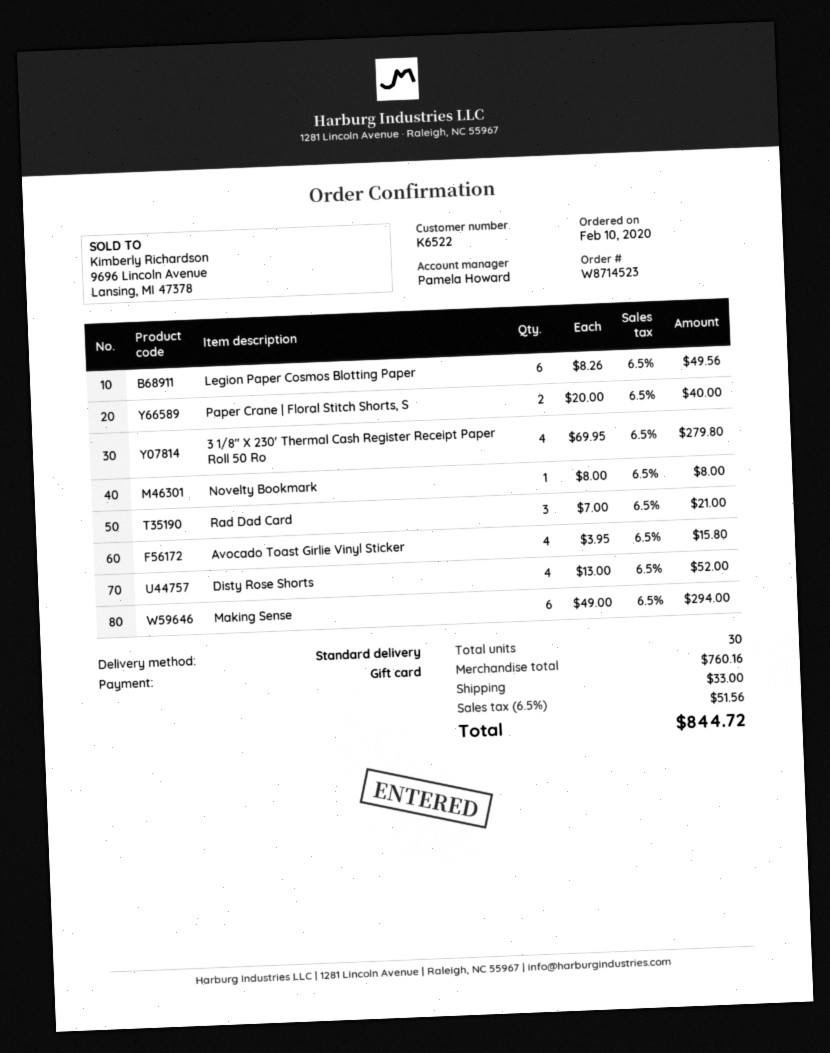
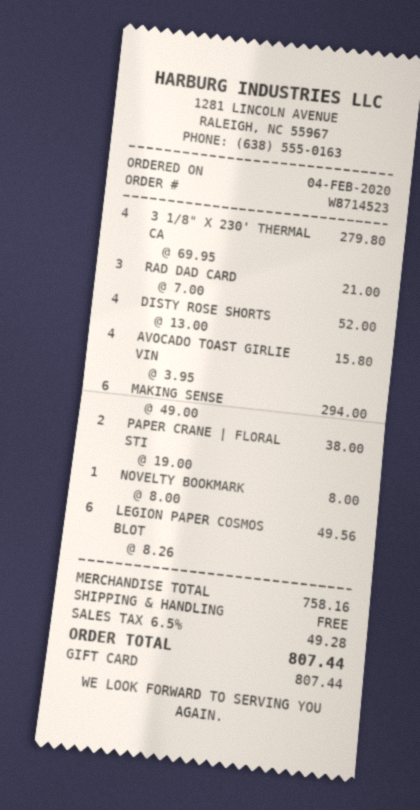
order date: 2020-02-10 -> 2020-02-04
Paper Crane | Floral Stitch Shorts, S: 2 x 20.00 = 40.00 -> 2 x 19.00 = 38.00
subtotal: 760.16 -> 758.16
shipping: 33.00 -> 0.00
tax: 6.5% = 51.56 -> 6.5% = 49.28
total: 844.72 -> 807.44

